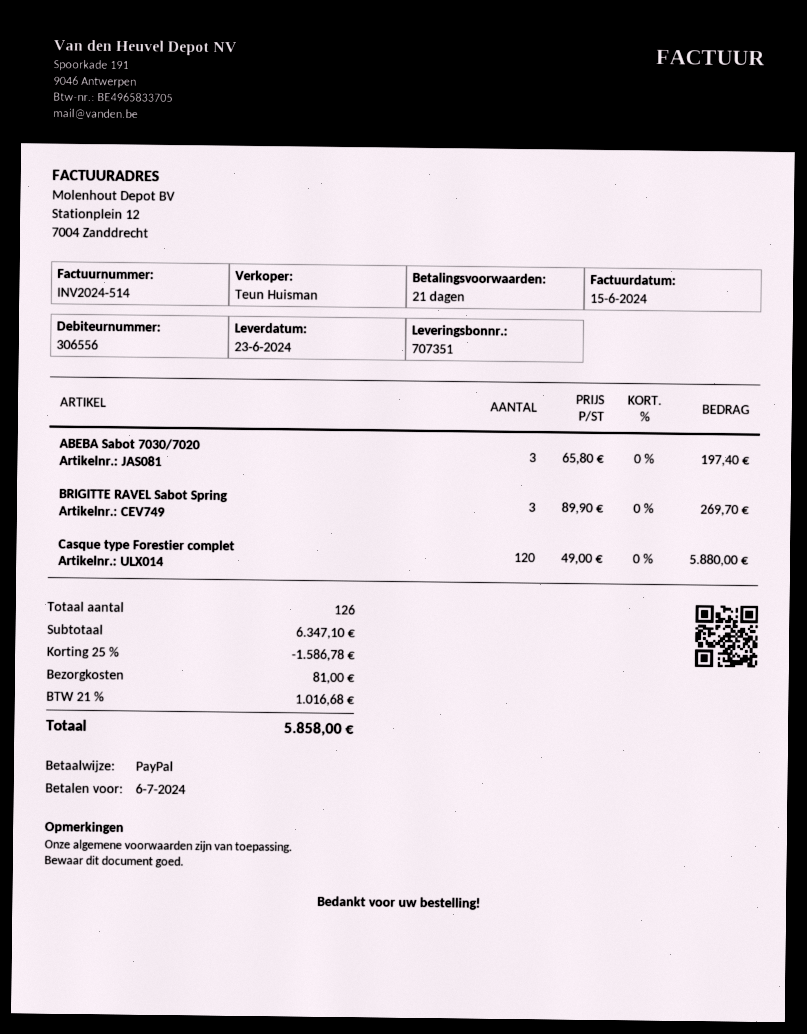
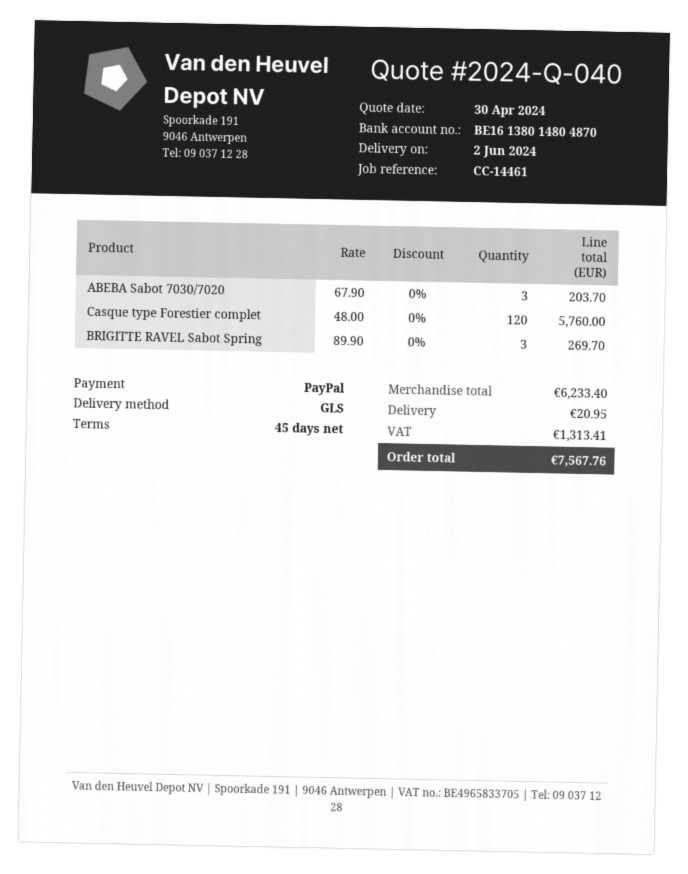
delivery date: 2024-06-23 -> 2024-06-02
payment terms: 21 days -> 45 days
ABEBA Sabot 7030/7020: 3 x 65.80 = 197.40 -> 3 x 67.90 = 203.70
Casque type Forestier complet: 120 x 49.00 = 5880.00 -> 120 x 48.00 = 5760.00
subtotal: 6347.10 -> 6233.40
discount: 25% = 1586.78 -> none
shipping: 81.00 -> 20.95
tax: 1016.68 -> 1313.41
total: 5858.00 -> 7567.76

